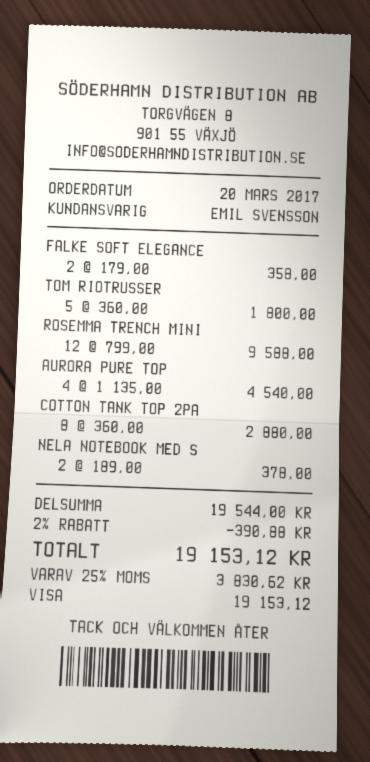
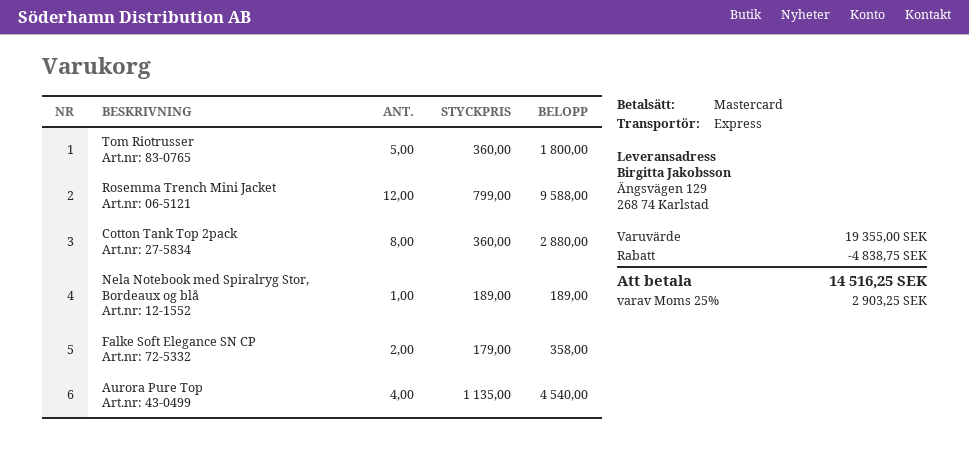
payment method: Visa -> Mastercard
NELA NOTEBOOK MED S: 2 x 189.00 = 378.00 -> 1 x 189.00 = 189.00
subtotal: 19544.00 -> 19355.00
discount: 390.88 -> 4838.75
tax: 25% = 3830.62 -> 25% = 2903.25
total: 19153.12 -> 14516.25

